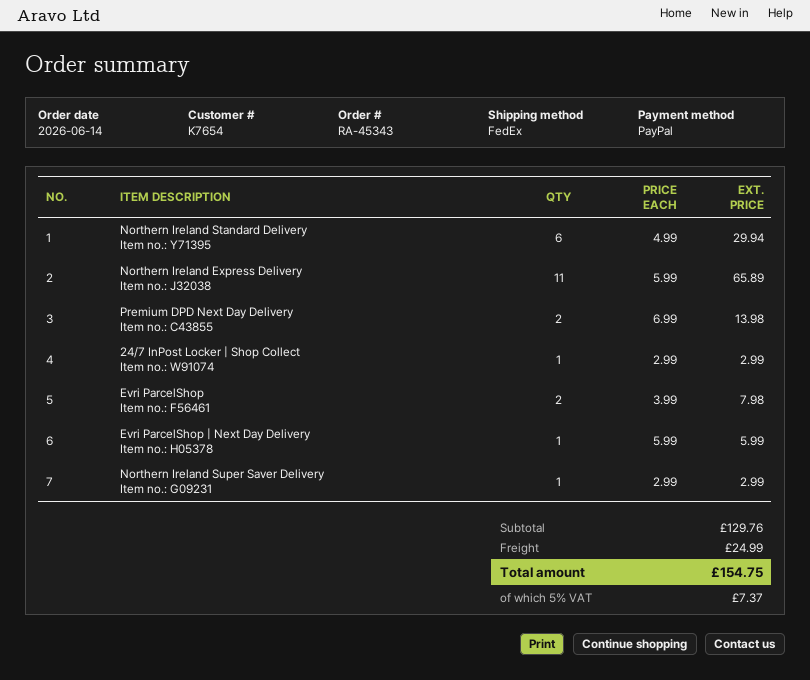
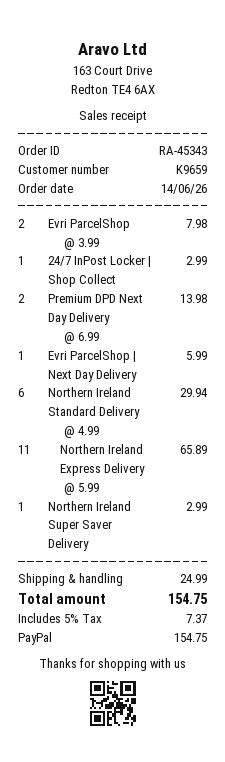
customer number: K7654 -> K9659

